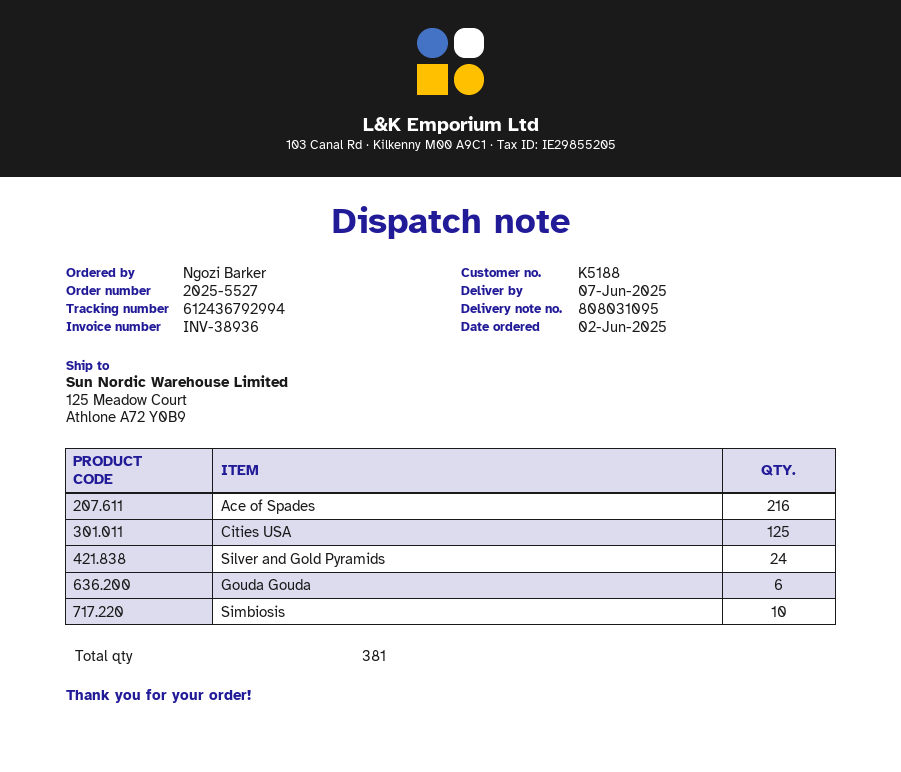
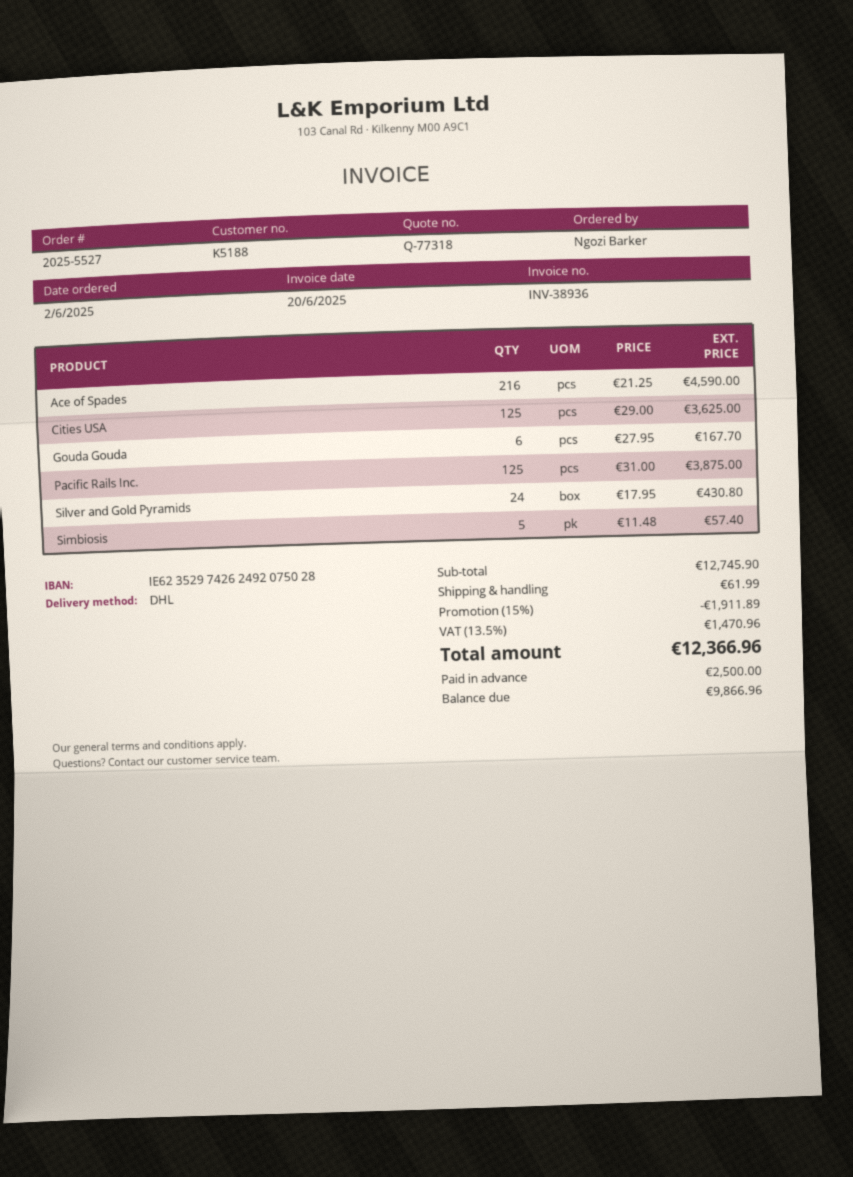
Simbiosis: 10 -> 5
Pacific Rails Inc.: none -> 125

